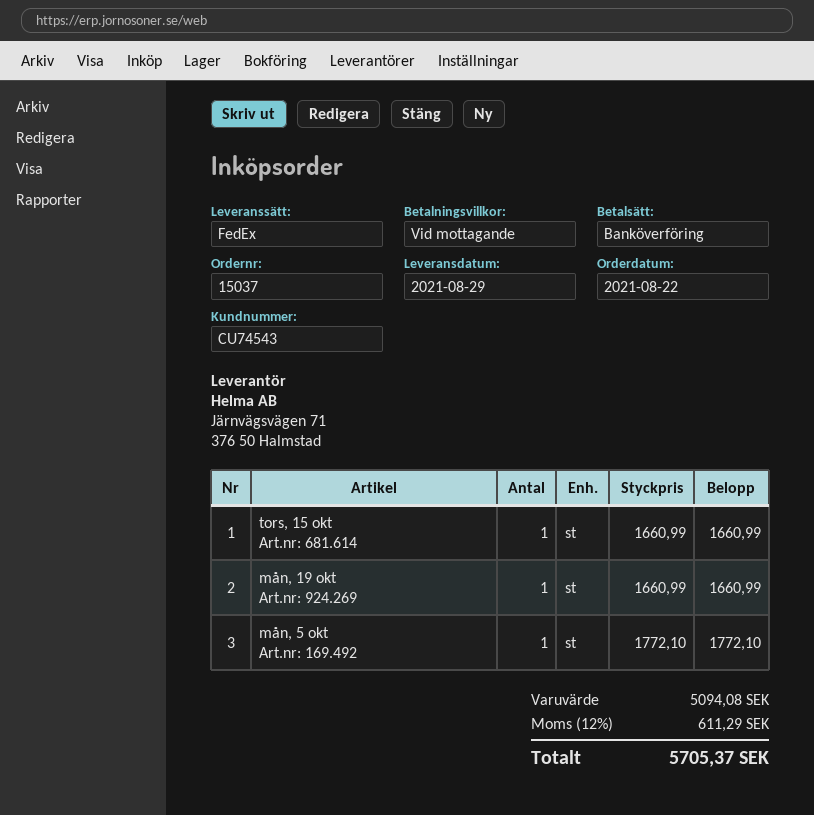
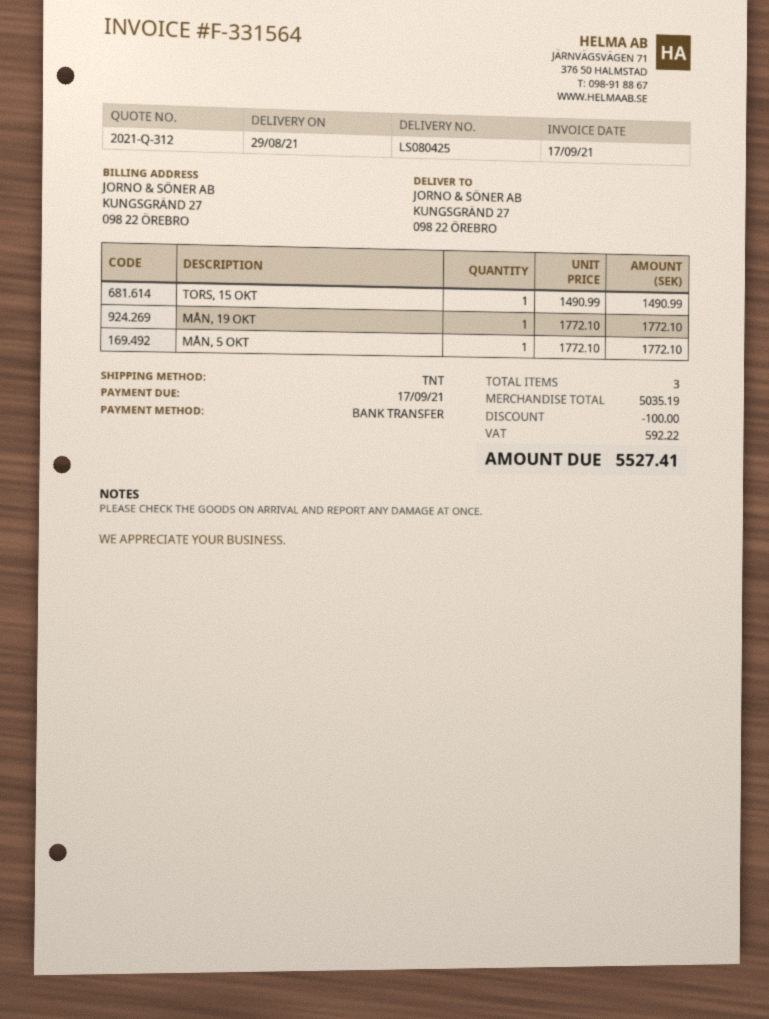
shipping method: FedEx -> TNT
tors, 15 okt: 1 x 1660.99 = 1660.99 -> 1 x 1490.99 = 1490.99
mån, 19 okt: 1 x 1660.99 = 1660.99 -> 1 x 1772.10 = 1772.10
subtotal: 5094.08 -> 5035.19
discount: none -> 100.00
tax: 611.29 -> 592.22
total: 5705.37 -> 5527.41

